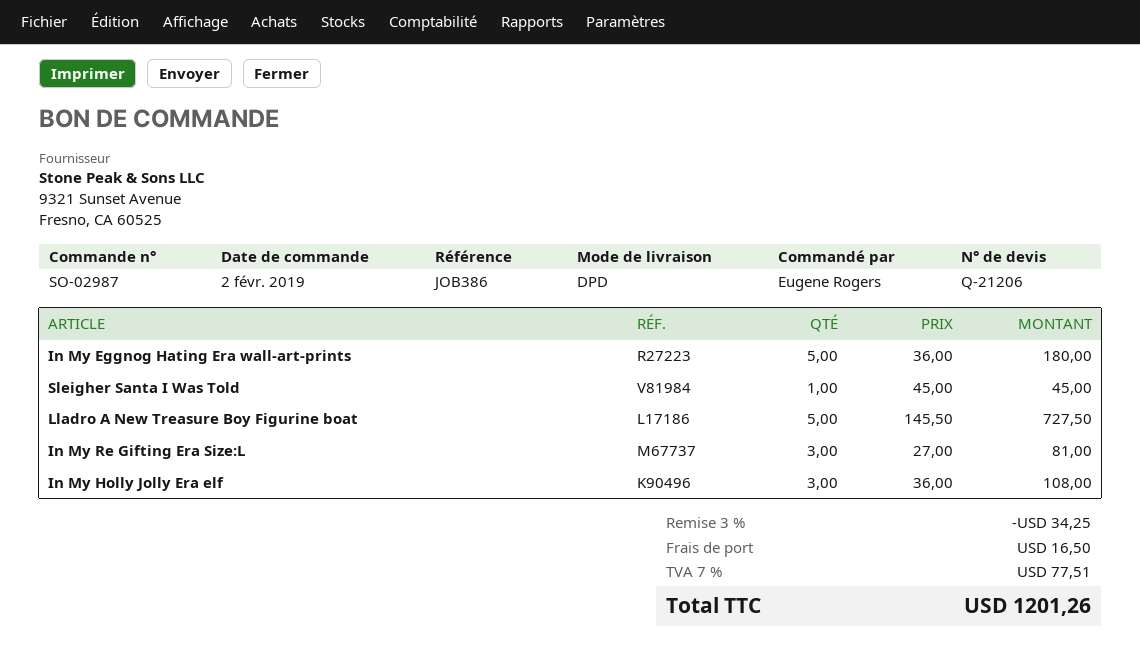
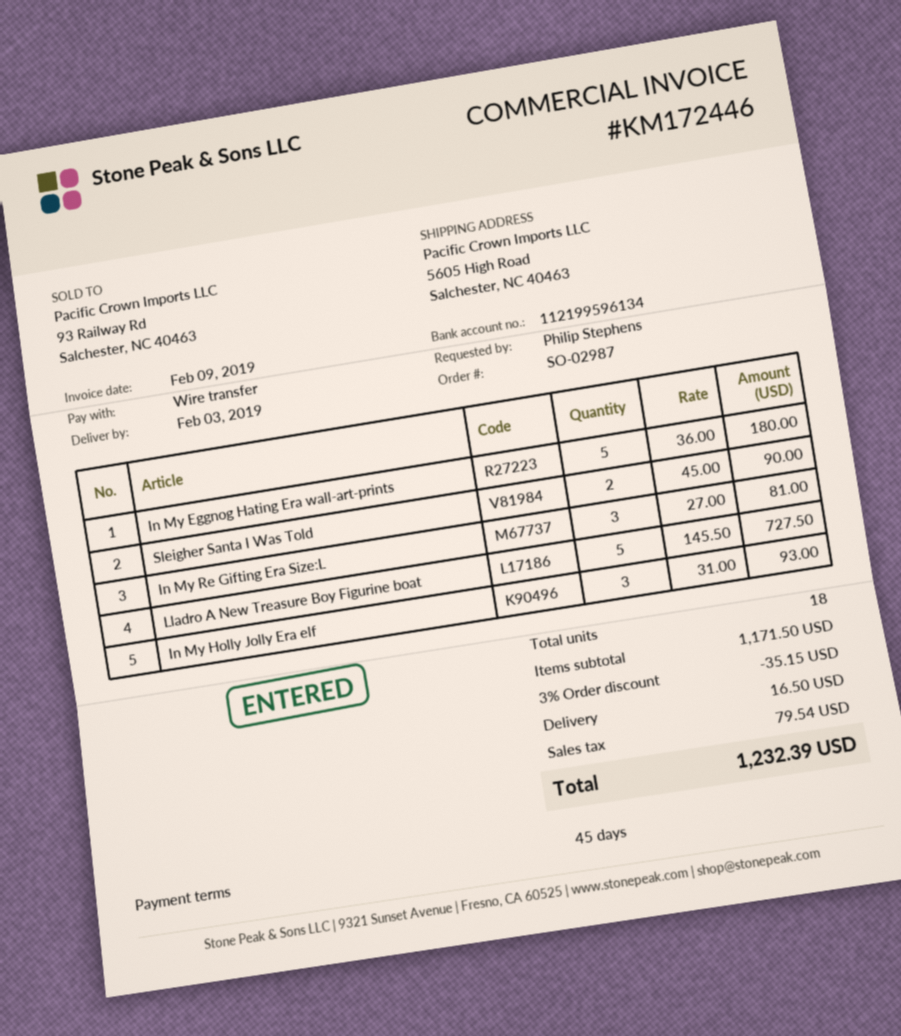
ordered by: Eugene Rogers -> Philip Stephens
Sleigher Santa I Was Told: 1 x 45.00 = 45.00 -> 2 x 45.00 = 90.00
In My Holly Jolly Era elf: 3 x 36.00 = 108.00 -> 3 x 31.00 = 93.00
discount: 3% = 34.25 -> 3% = 35.15
tax: 77.51 -> 79.54
total: 1201.26 -> 1232.39

